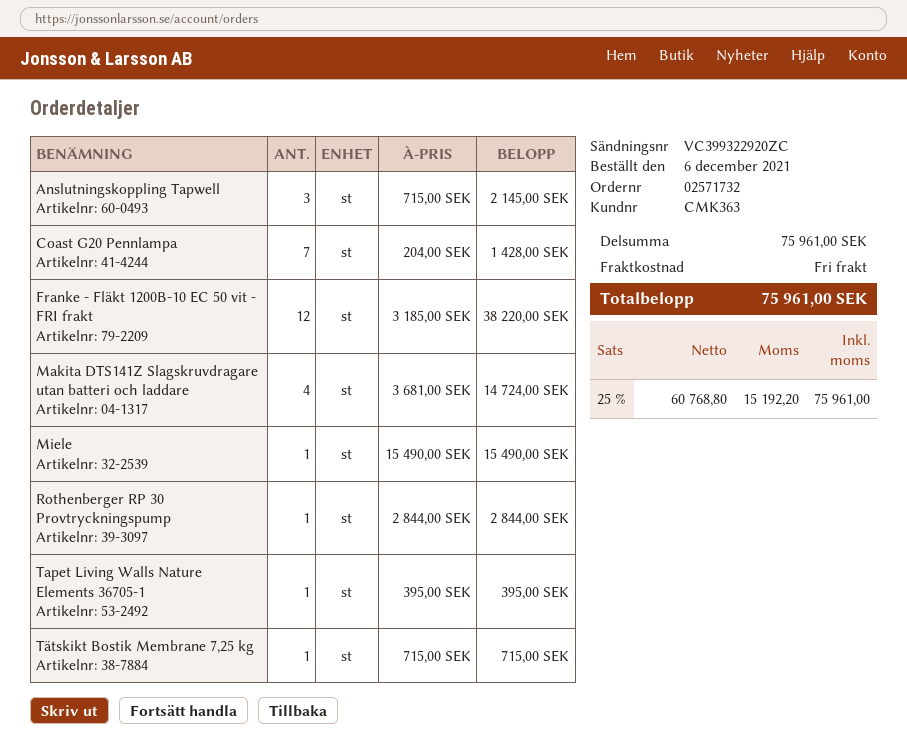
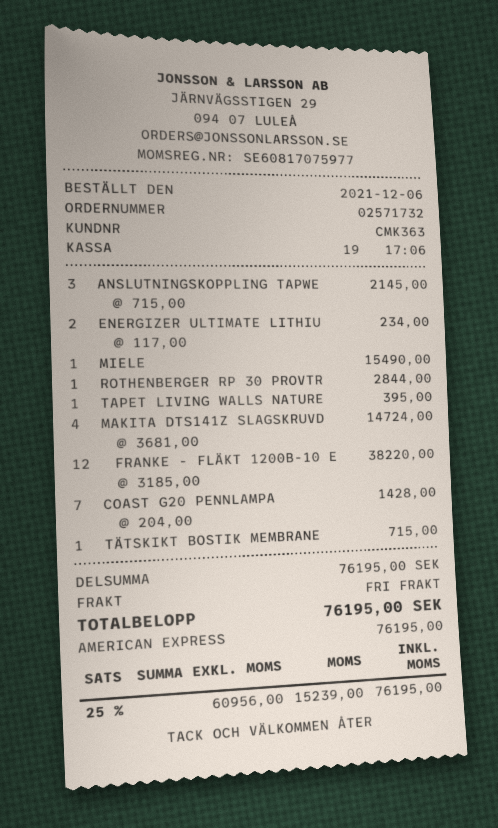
ENERGIZER ULTIMATE LITHIU: none -> 2 x 117.00 = 234.00
subtotal: 75961.00 -> 76195.00
net: 60768.80 -> 60956.00
tax: 25% = 15192.20 -> 25% = 15239.00
total: 75961.00 -> 76195.00

